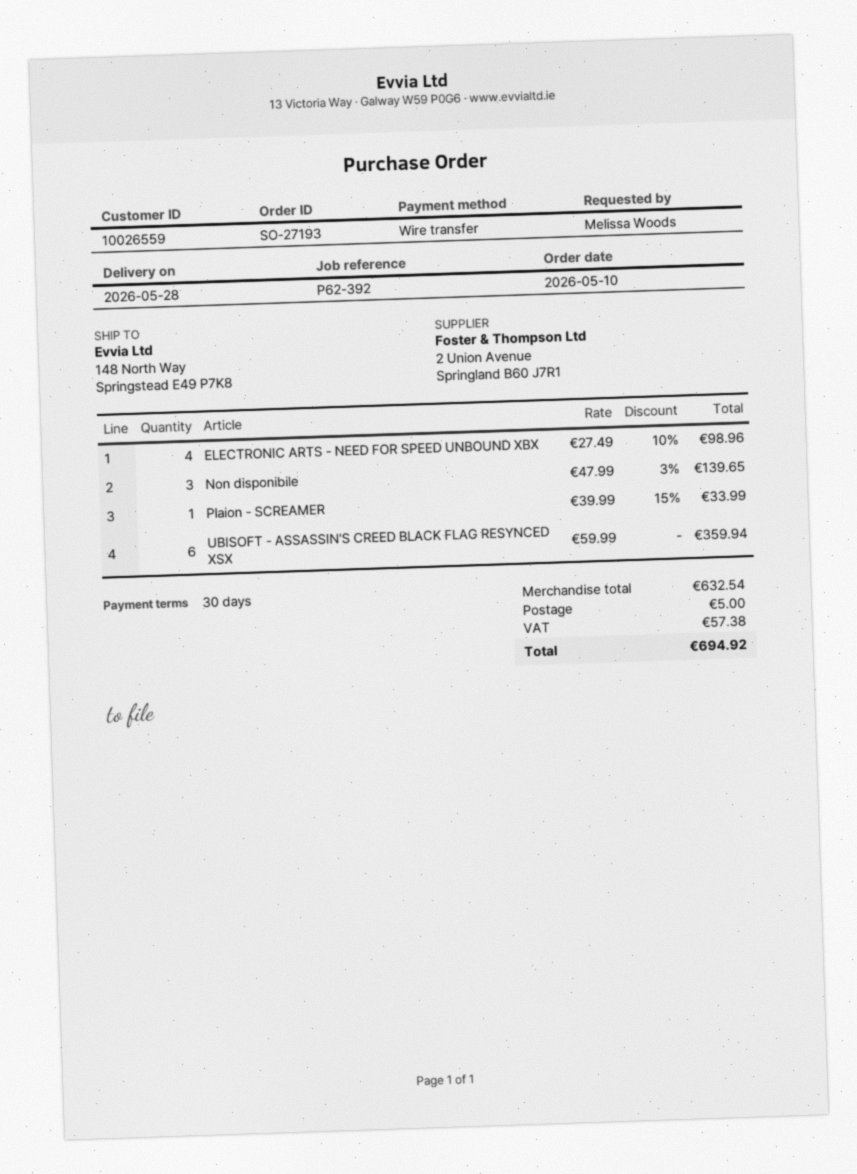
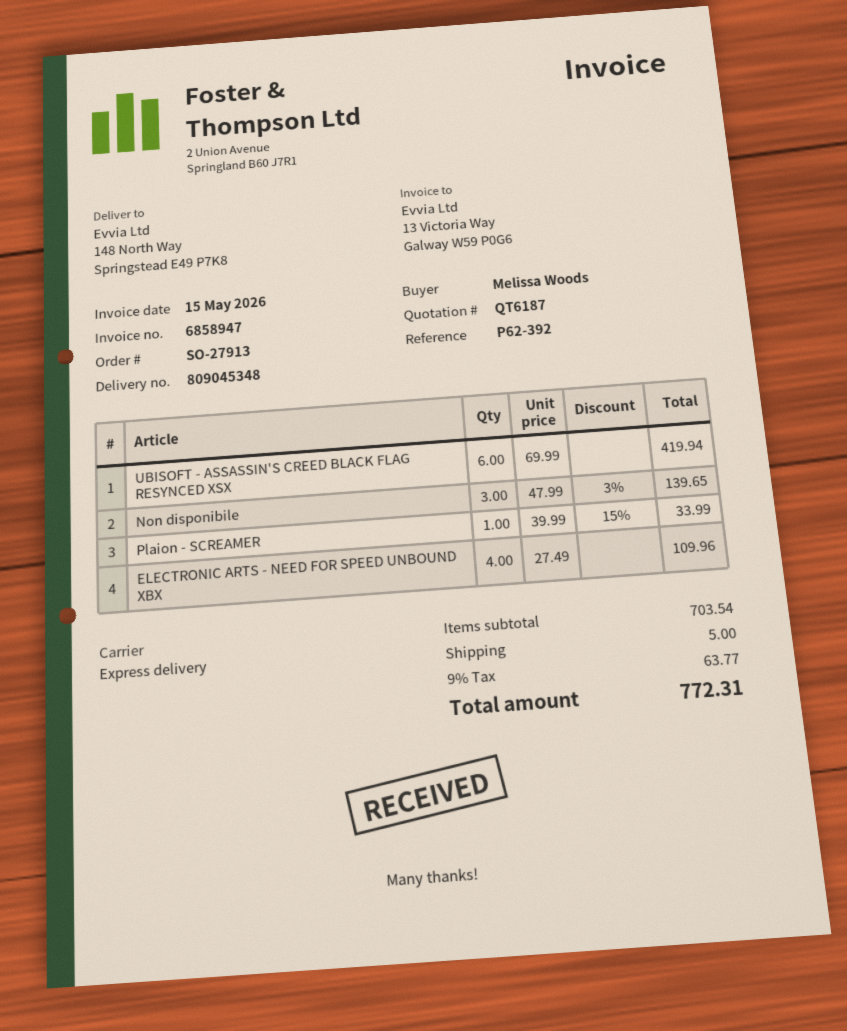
order number: SO-27193 -> SO-27913
ELECTRONIC ARTS - NEED FOR SPEED UNBOUND XBX: 4 x 27.49 - 10% = 98.96 -> 4 x 27.49 = 109.96
UBISOFT - ASSASSIN'S CREED BLACK FLAG RESYNCED XSX: 6 x 59.99 = 359.94 -> 6 x 69.99 = 419.94
subtotal: 632.54 -> 703.54
tax: 57.38 -> 63.77
total: 694.92 -> 772.31

